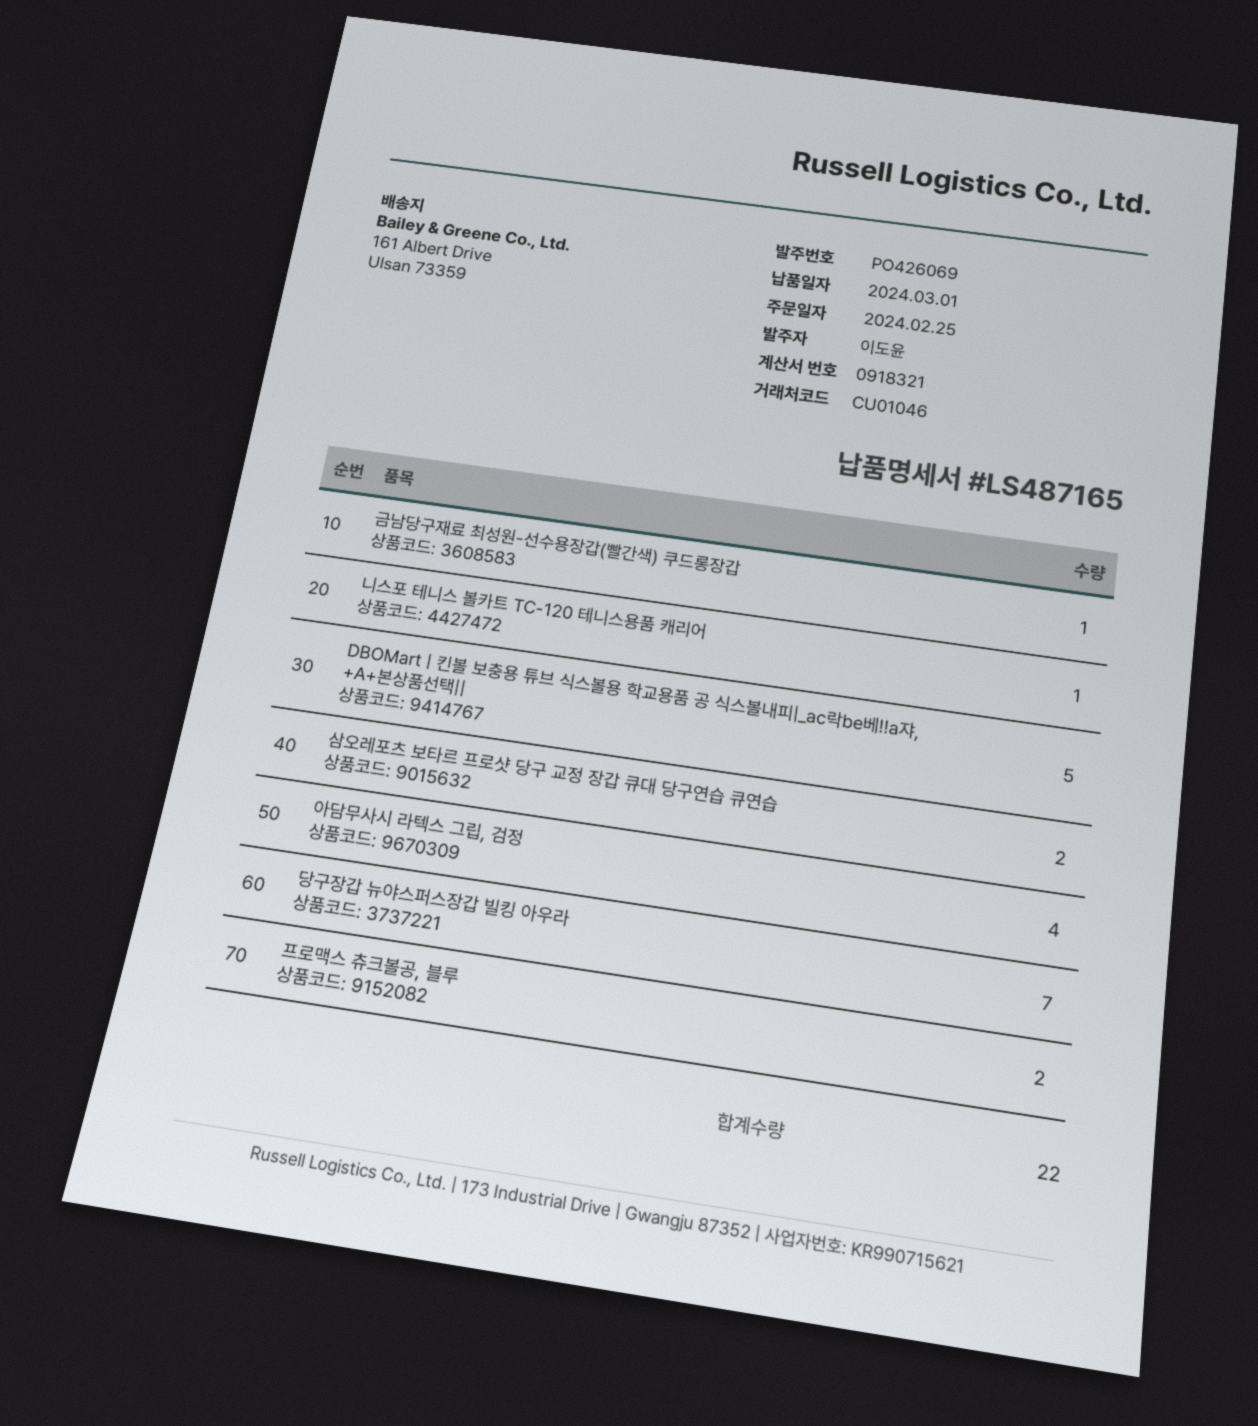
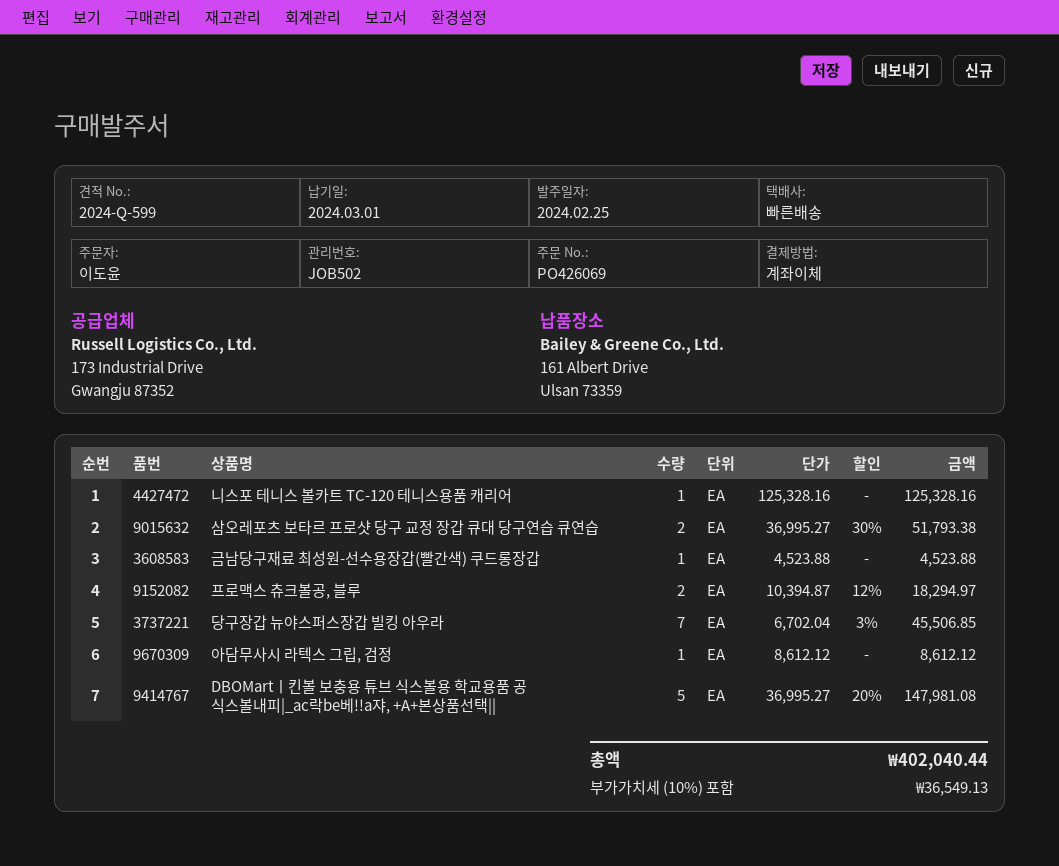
아담무사시 라텍스 그립, 검정: 4 -> 1

